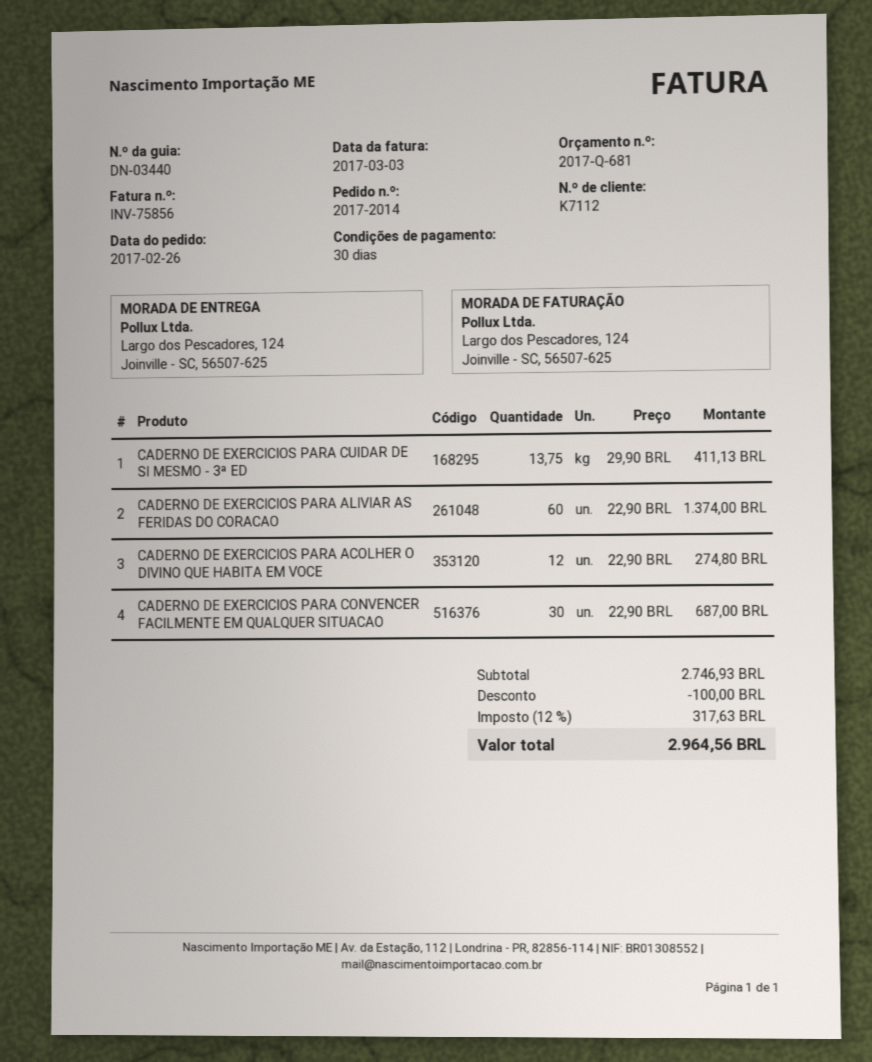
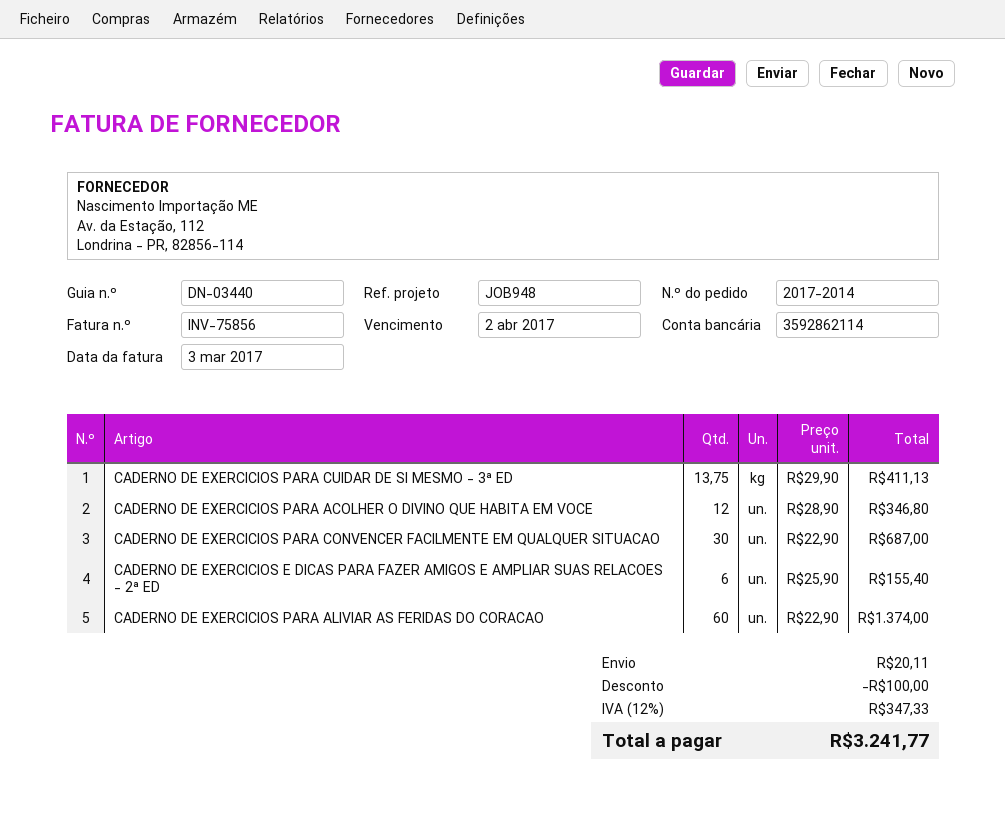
CADERNO DE EXERCICIOS PARA ACOLHER O DIVINO QUE HABITA EM VOCE: 12 x 22.90 = 274.80 -> 12 x 28.90 = 346.80
CADERNO DE EXERCICIOS E DICAS PARA FAZER AMIGOS E AMPLIAR SUAS RELACOES - 2ª ED: none -> 6 x 25.90 = 155.40
shipping: none -> 20.11
tax: 12% = 317.63 -> 12% = 347.33
total: 2964.56 -> 3241.77

